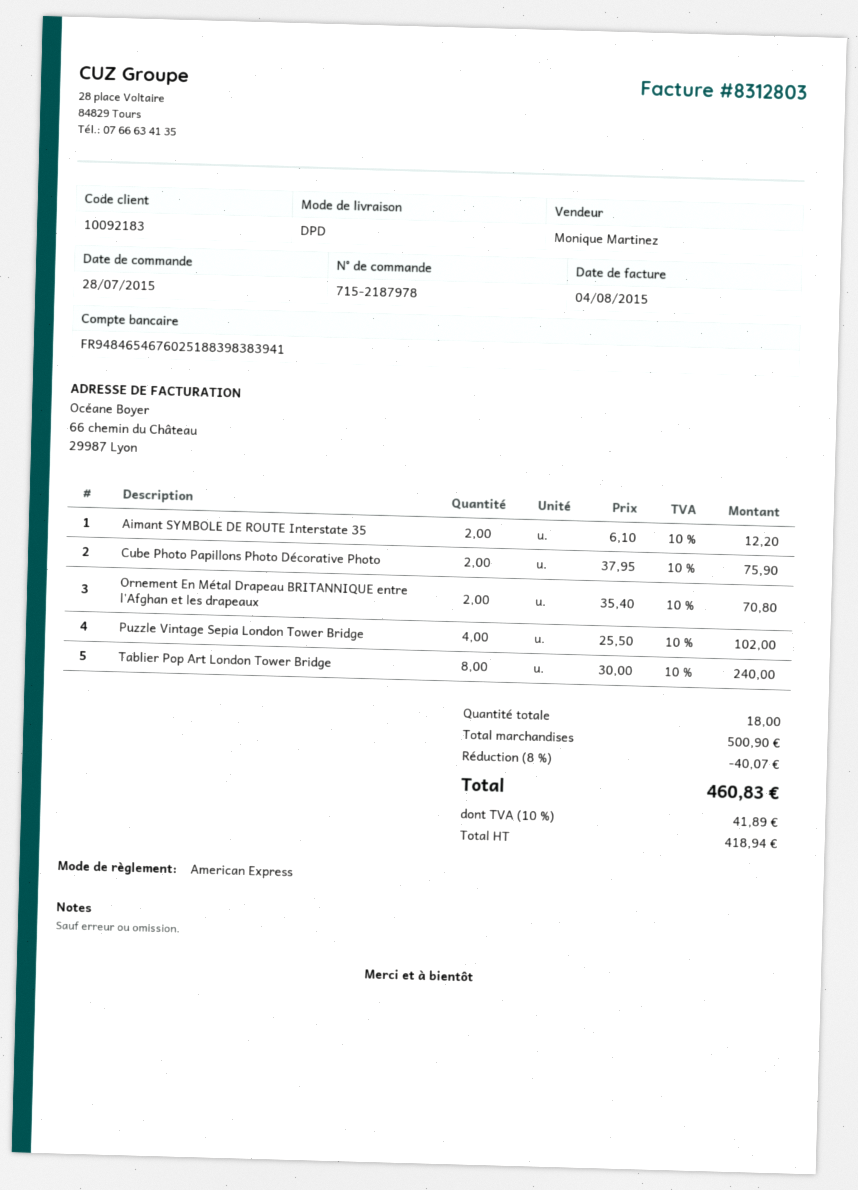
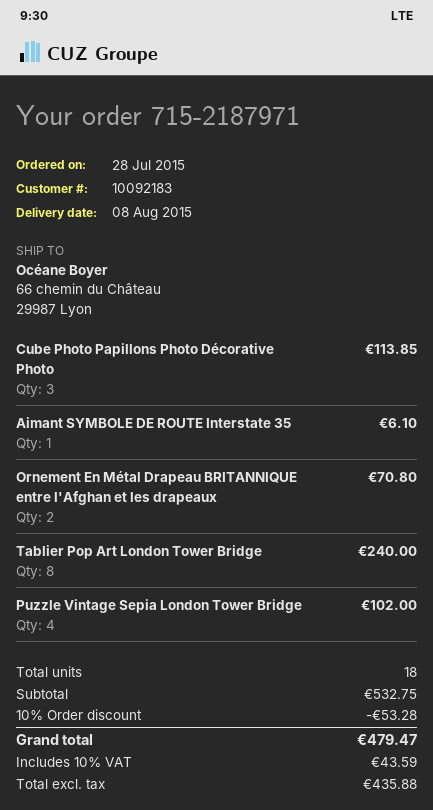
order number: 715-2187978 -> 715-2187971
Aimant SYMBOLE DE ROUTE Interstate 35: 2 for 12.20 -> 1 for 6.10
Cube Photo Papillons Photo Décorative Photo: 2 for 75.90 -> 3 for 113.85
subtotal: 500.90 -> 532.75
discount: 8% = 40.07 -> 10% = 53.28
net: 418.94 -> 435.88
tax: 10% = 41.89 -> 10% = 43.59
total: 460.83 -> 479.47

